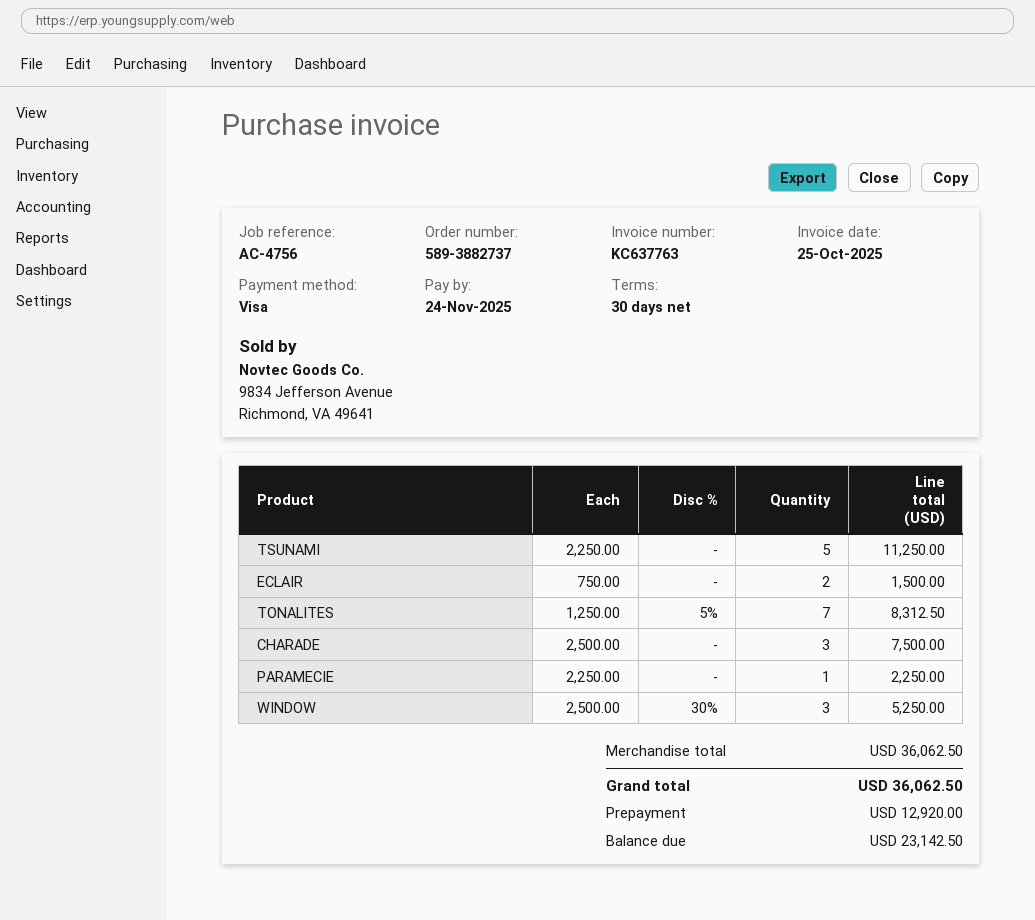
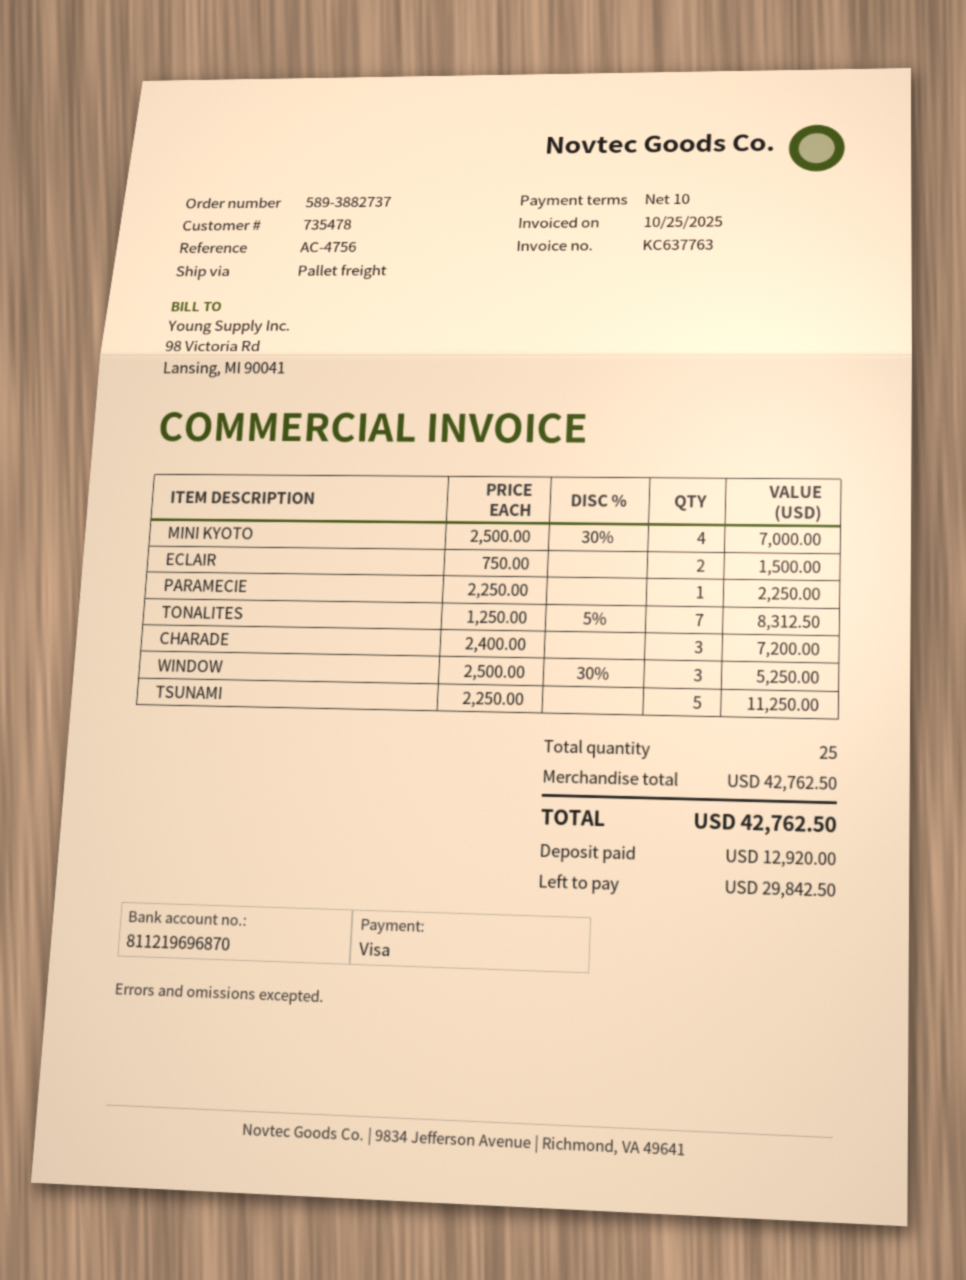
payment terms: 30 days -> 10 days
CHARADE: 3 x 2500.00 = 7500.00 -> 3 x 2400.00 = 7200.00
MINI KYOTO: none -> 4 x 2500.00 - 30% = 7000.00
subtotal: 36062.50 -> 42762.50
total: 36062.50 -> 42762.50
balance: 23142.50 -> 29842.50

